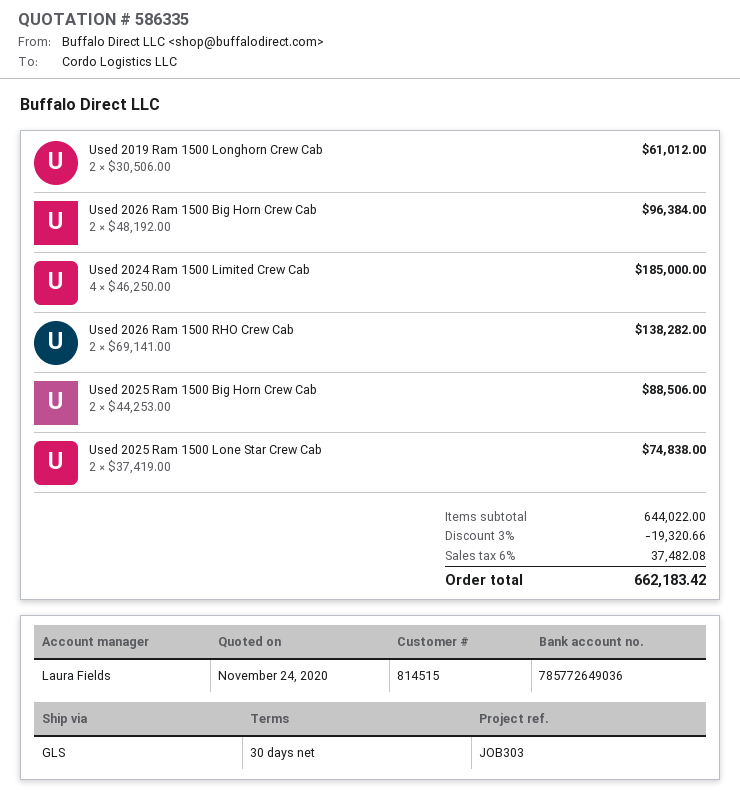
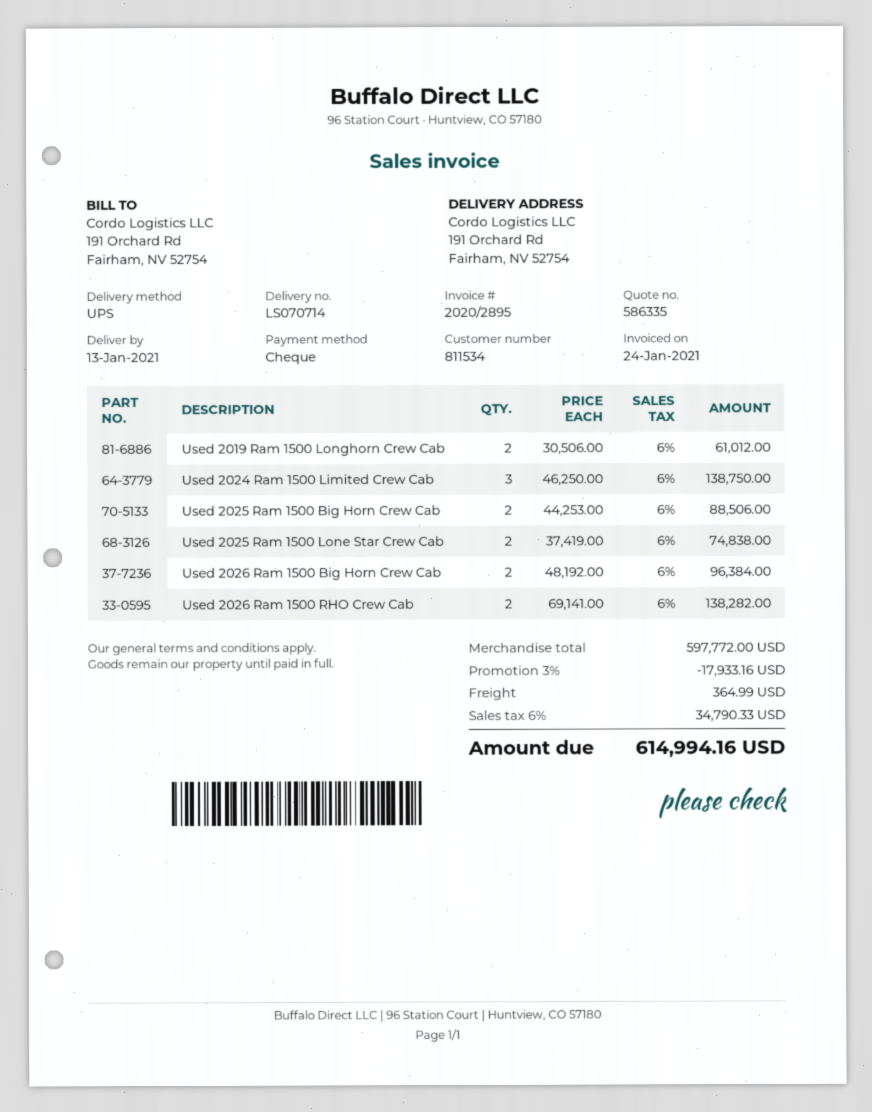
customer number: 814515 -> 811534
shipping method: GLS -> UPS
Used 2024 Ram 1500 Limited Crew Cab: 4 x 46250.00 = 185000.00 -> 3 x 46250.00 = 138750.00
subtotal: 644022.00 -> 597772.00
discount: 3% = 19320.66 -> 3% = 17933.16
shipping: none -> 364.99
tax: 6% = 37482.08 -> 6% = 34790.33
total: 662183.42 -> 614994.16

